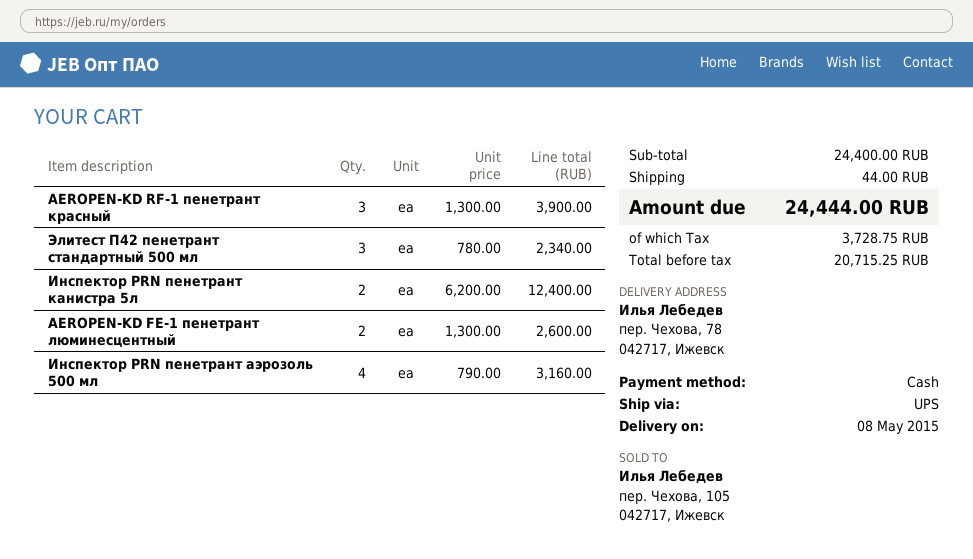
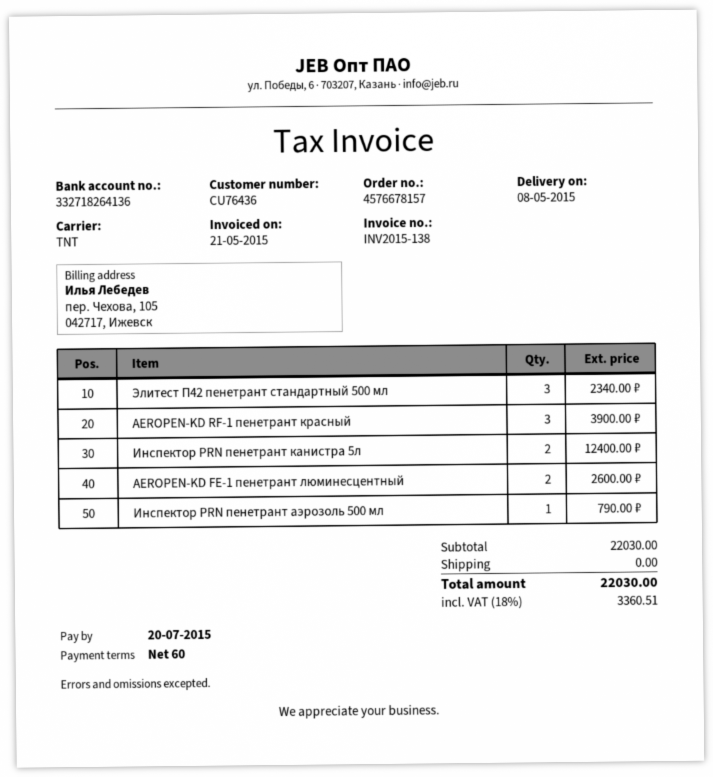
shipping method: UPS -> TNT
Инспектор PRN пенетрант аэрозоль 500 мл: 4 for 3160.00 -> 1 for 790.00
subtotal: 24400.00 -> 22030.00
shipping: 44.00 -> 0.00
tax: 3728.75 -> 3360.51
total: 24444.00 -> 22030.00

